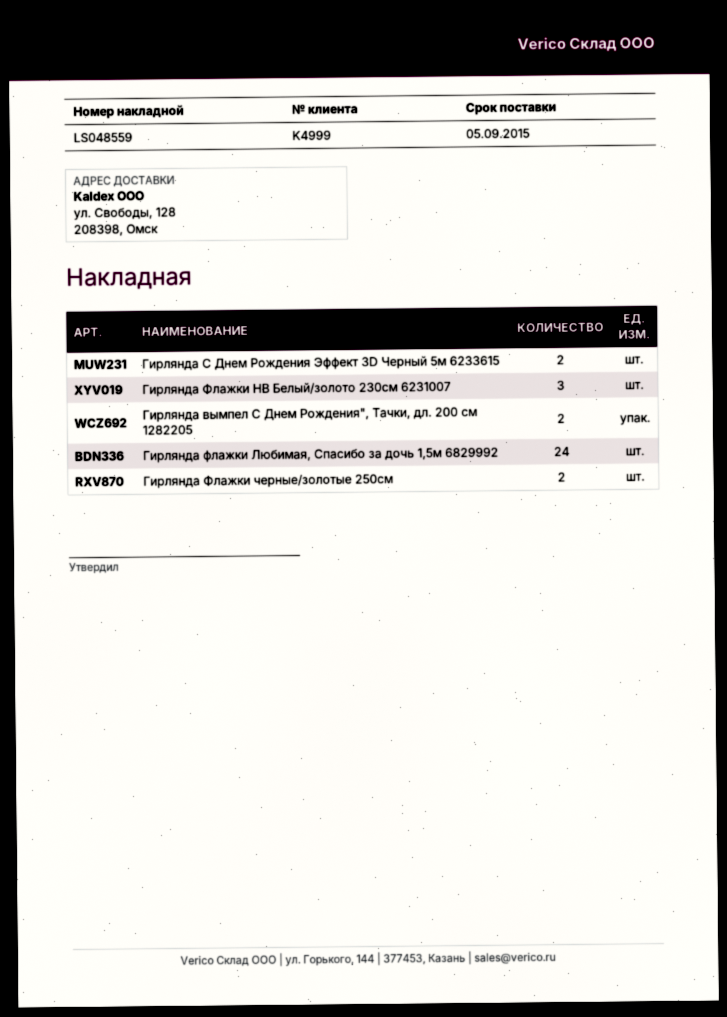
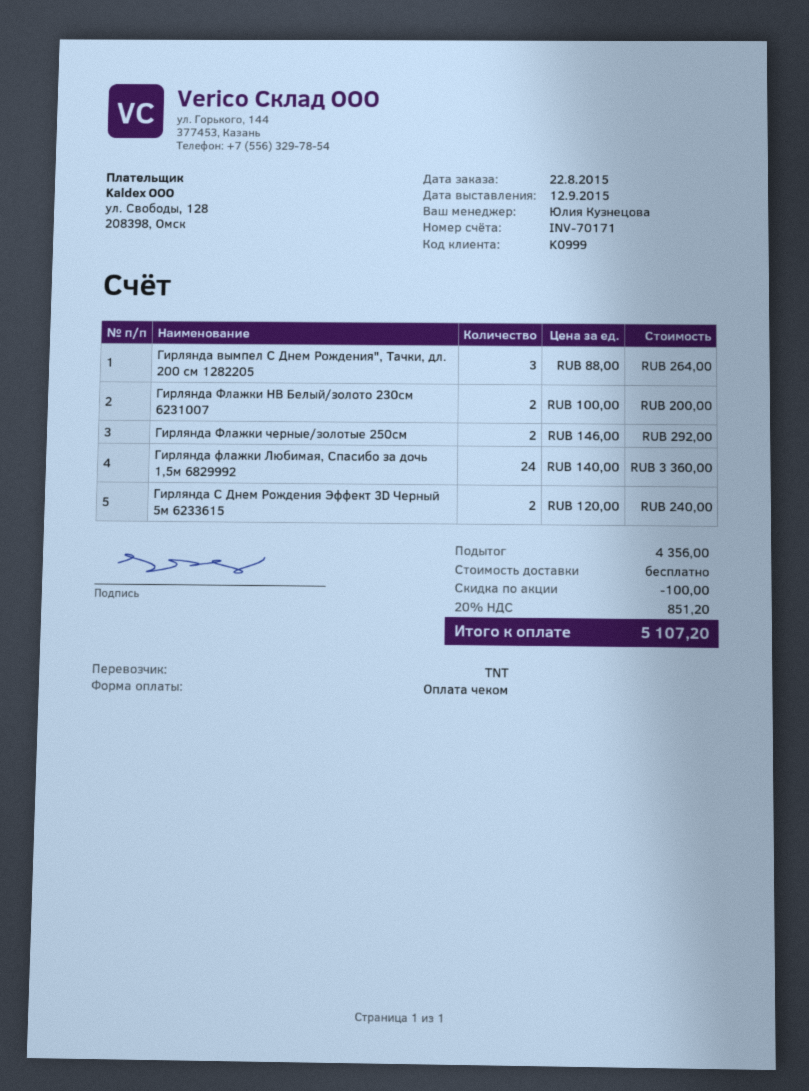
customer number: K4999 -> K0999
Гирлянда Флажки HB Белый/золото 230см 6231007: 3 -> 2
Гирлянда вымпел С Днем Рождения", Тачки, дл. 200 см 1282205: 2 -> 3

